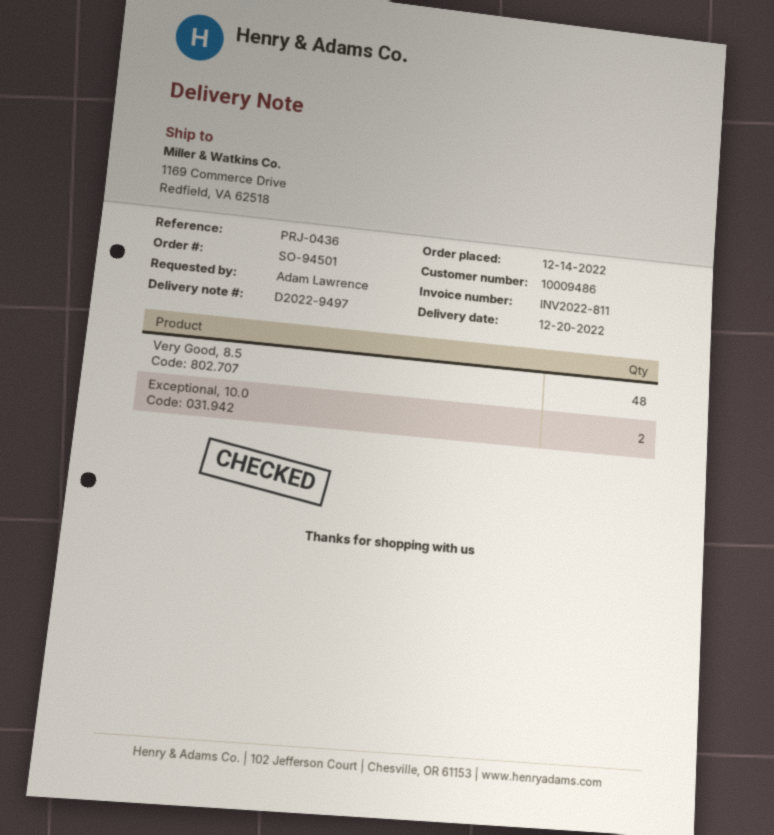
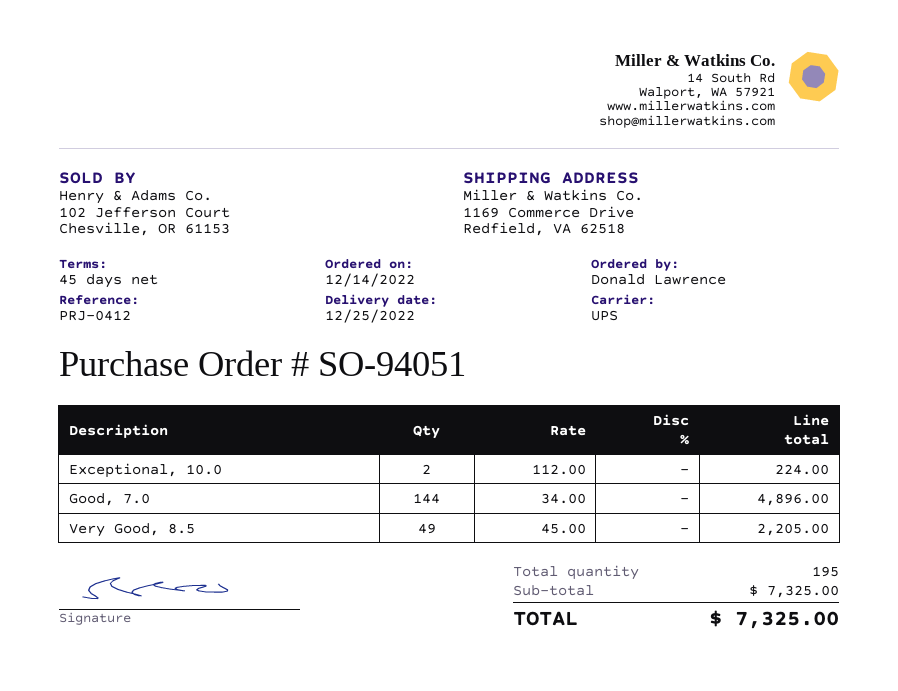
order number: SO-94501 -> SO-94051
delivery date: 2022-12-20 -> 2022-12-25
reference: PRJ-0436 -> PRJ-0412
ordered by: Adam Lawrence -> Donald Lawrence
Very Good, 8.5: 48 -> 49
Good, 7.0: none -> 144

